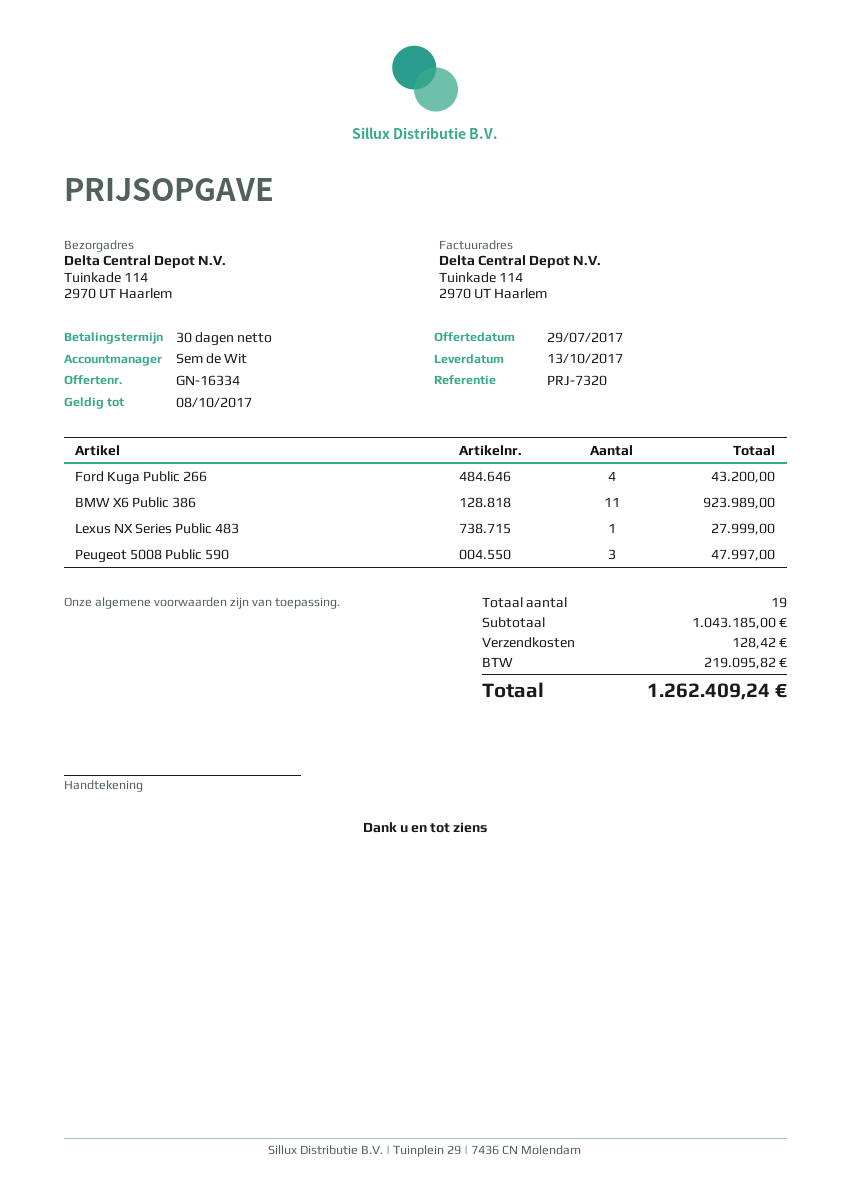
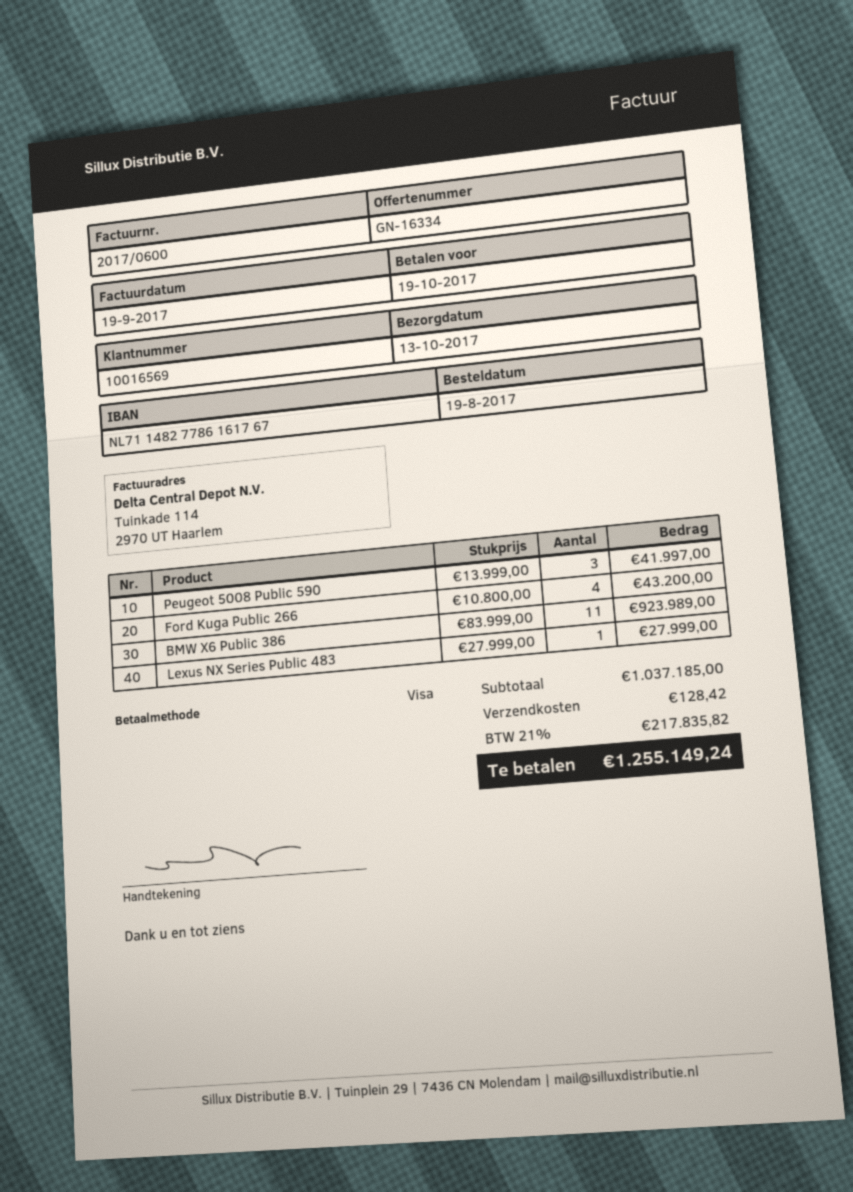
Peugeot 5008 Public 590: 3 for 47997.00 -> 3 for 41997.00
subtotal: 1043185.00 -> 1037185.00
tax: 219095.82 -> 217835.82
total: 1262409.24 -> 1255149.24

